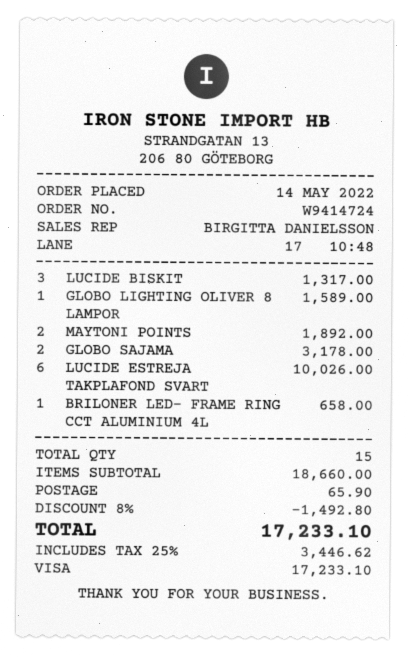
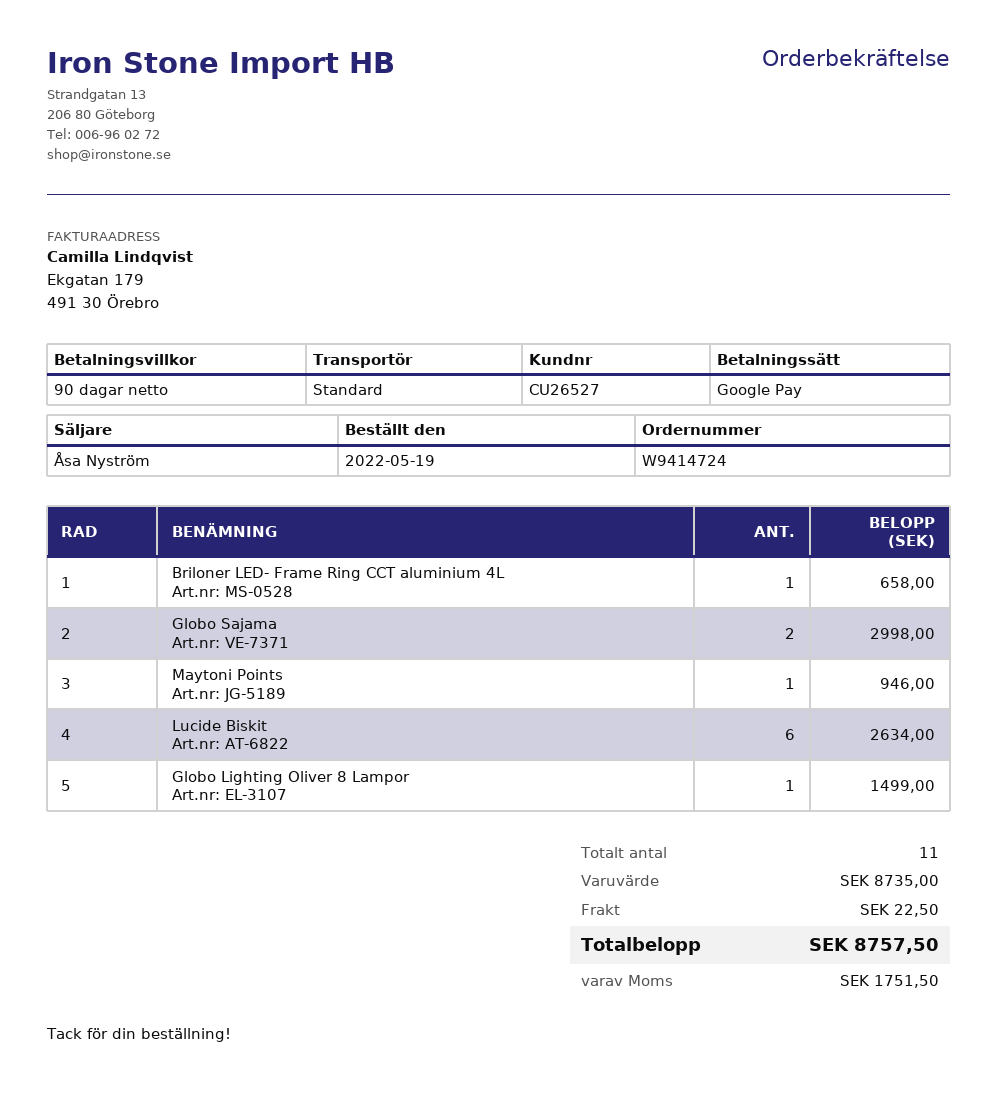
order date: 2022-05-14 -> 2022-05-19
sales rep: BIRGITTA DANIELSSON -> Åsa Nyström
payment method: Visa -> Google Pay
LUCIDE BISKIT: 3 for 1317.00 -> 6 for 2634.00
GLOBO LIGHTING OLIVER 8 LAMPOR: 1 for 1589.00 -> 1 for 1499.00
MAYTONI POINTS: 2 for 1892.00 -> 1 for 946.00
GLOBO SAJAMA: 2 for 3178.00 -> 2 for 2998.00
LUCIDE ESTREJA TAKPLAFOND SVART: 6 for 10026.00 -> none
total quantity: 15 -> 11
subtotal: 18660.00 -> 8735.00
discount: 8% = 1492.80 -> none
shipping: 65.90 -> 22.50
tax: 3446.62 -> 1751.50
total: 17233.10 -> 8757.50

